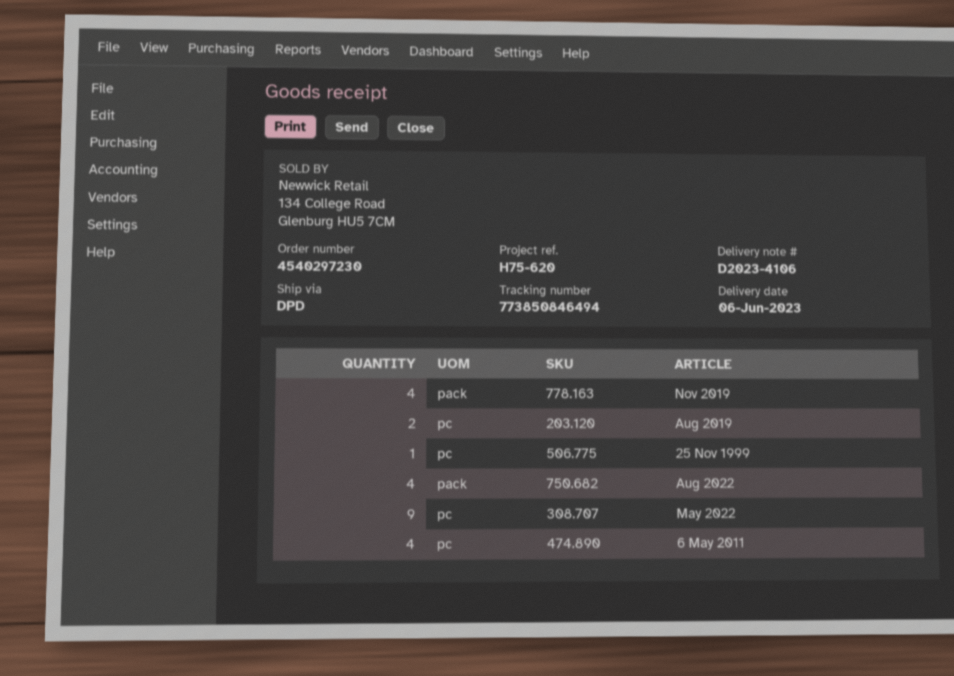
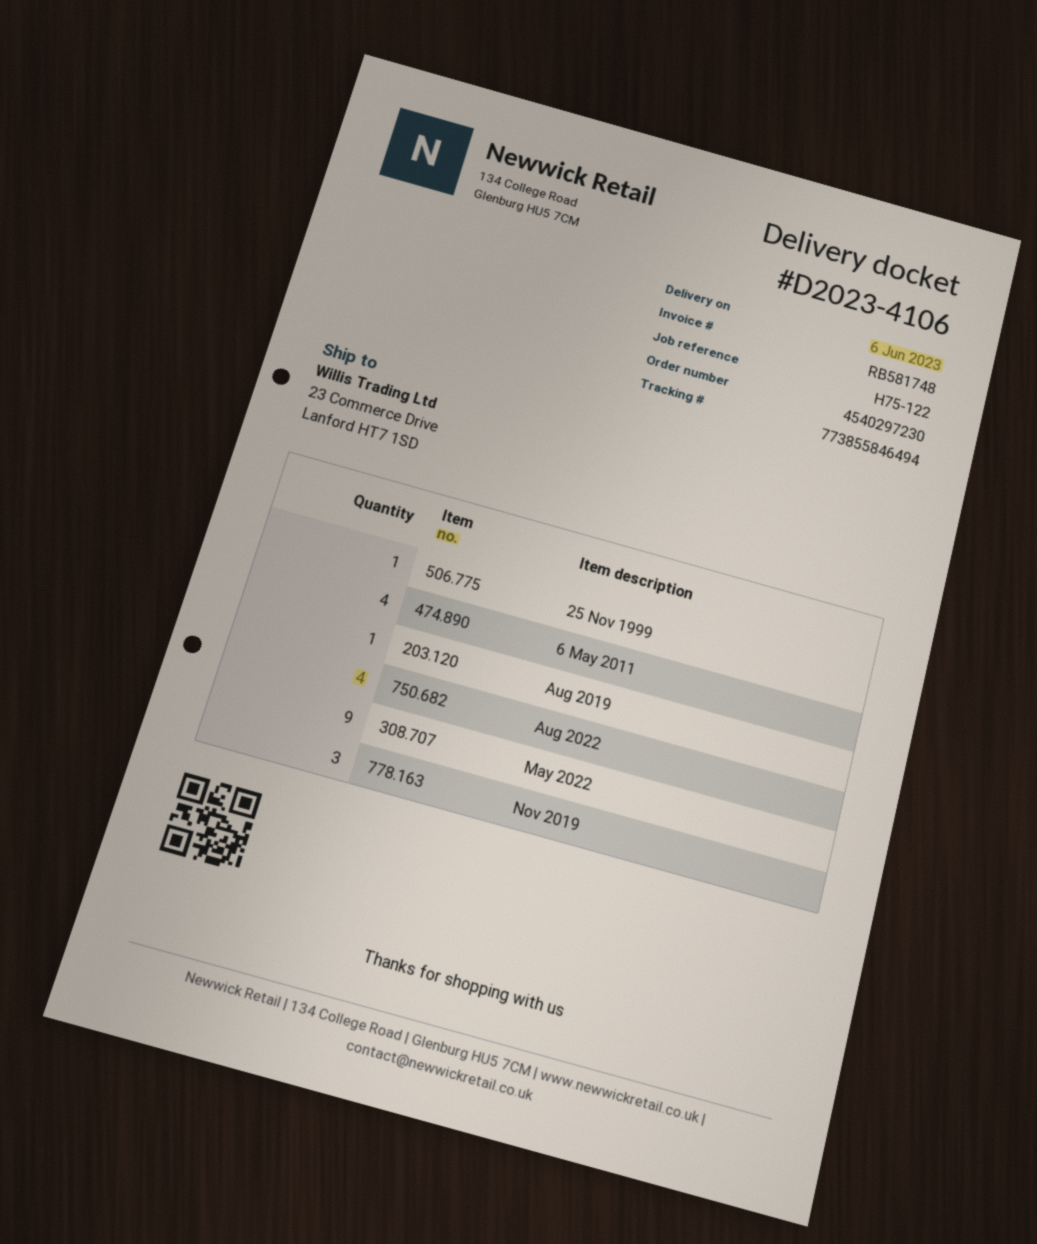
reference: H75-620 -> H75-122
tracking number: 773850846494 -> 773855846494
Nov 2019: 4 -> 3
Aug 2019: 2 -> 1

